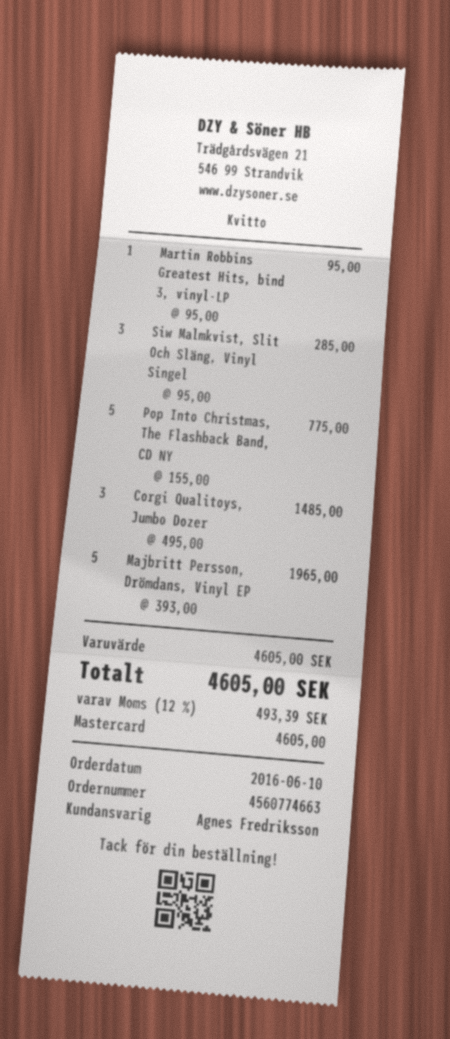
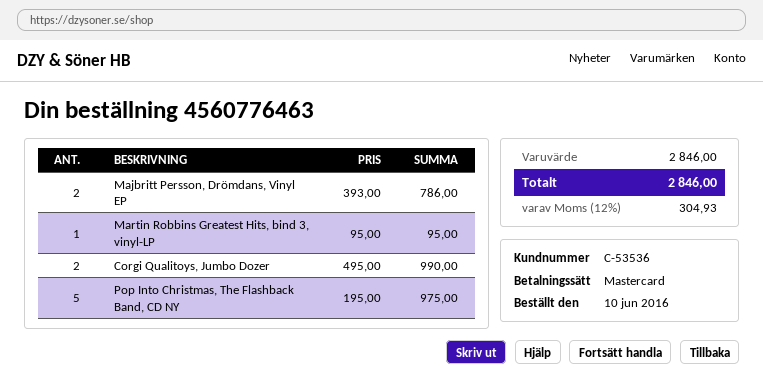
order number: 4560774663 -> 4560776463
Siw Malmkvist, Slit Och Släng, Vinyl Singel: 3 x 95.00 = 285.00 -> none
Pop Into Christmas, The Flashback Band, CD NY: 5 x 155.00 = 775.00 -> 5 x 195.00 = 975.00
Corgi Qualitoys, Jumbo Dozer: 3 x 495.00 = 1485.00 -> 2 x 495.00 = 990.00
Majbritt Persson, Drömdans, Vinyl EP: 5 x 393.00 = 1965.00 -> 2 x 393.00 = 786.00
subtotal: 4605.00 -> 2846.00
tax: 12% = 493.39 -> 12% = 304.93
total: 4605.00 -> 2846.00

